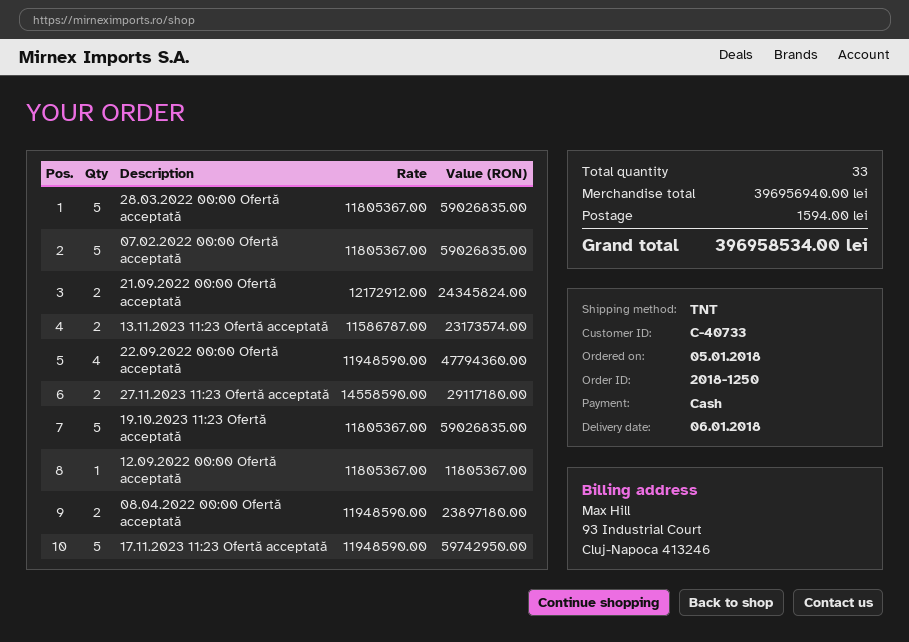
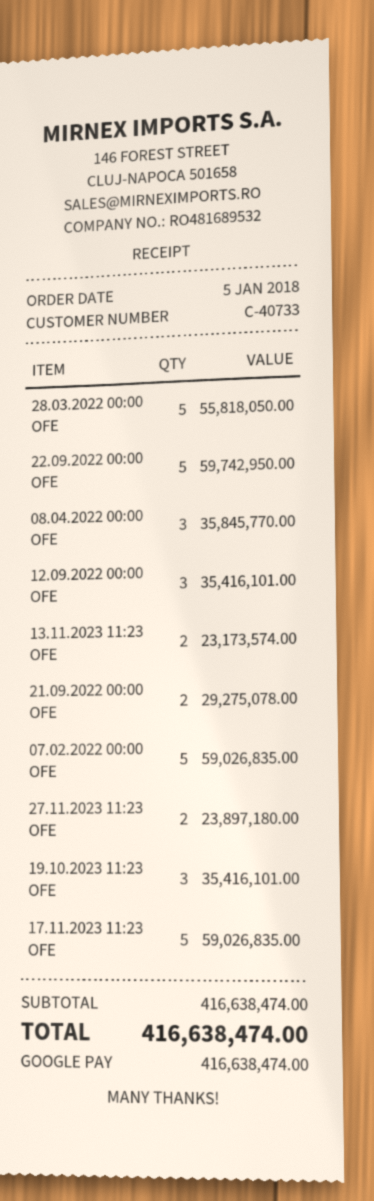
payment method: cash -> Google Pay
28.03.2022 00:00 Ofertă acceptată: 5 for 59026835.00 -> 5 for 55818050.00
21.09.2022 00:00 Ofertă acceptată: 2 for 24345824.00 -> 2 for 29275078.00
22.09.2022 00:00 Ofertă acceptată: 4 for 47794360.00 -> 5 for 59742950.00
27.11.2023 11:23 Ofertă acceptată: 2 for 29117180.00 -> 2 for 23897180.00
19.10.2023 11:23 Ofertă acceptată: 5 for 59026835.00 -> 3 for 35416101.00
12.09.2022 00:00 Ofertă acceptată: 1 for 11805367.00 -> 3 for 35416101.00
08.04.2022 00:00 Ofertă acceptată: 2 for 23897180.00 -> 3 for 35845770.00
17.11.2023 11:23 Ofertă acceptată: 5 for 59742950.00 -> 5 for 59026835.00
subtotal: 396956940.00 -> 416638474.00
shipping: 1594.00 -> none
total: 396958534.00 -> 416638474.00

